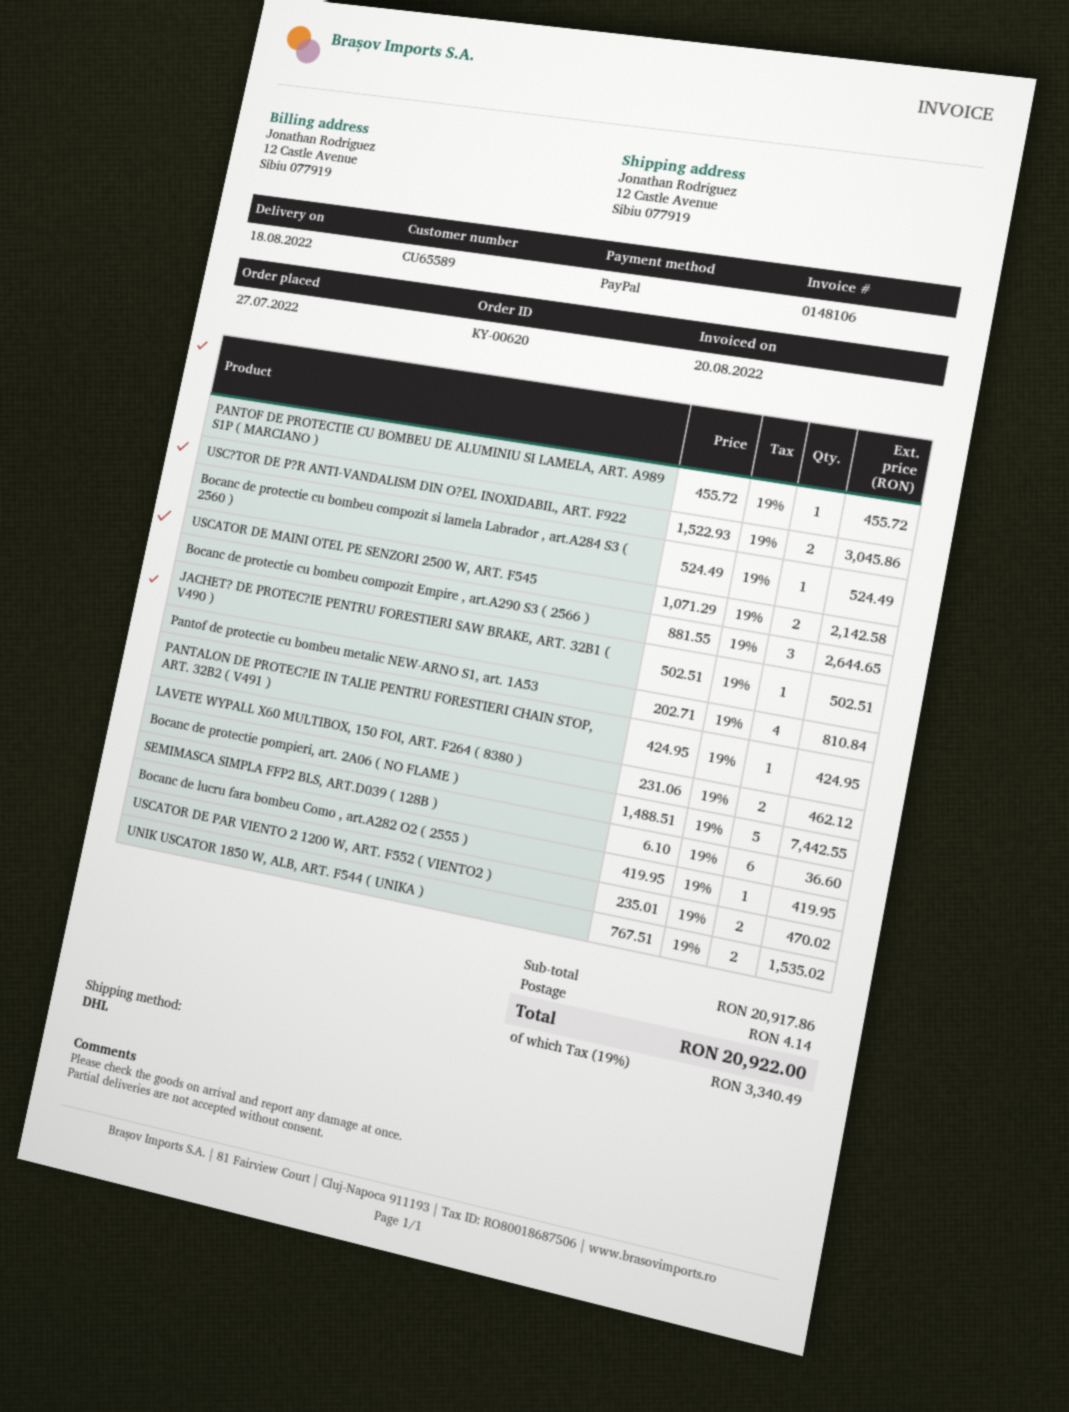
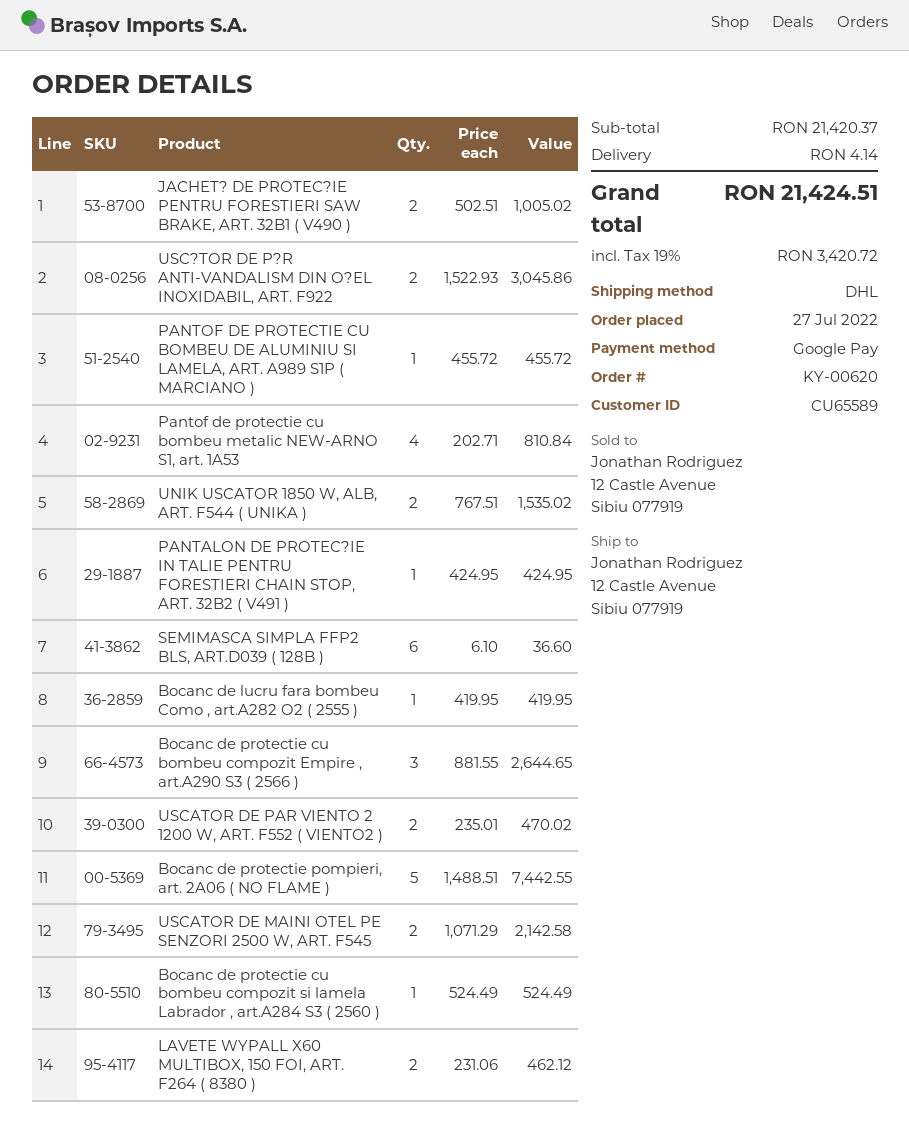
payment method: PayPal -> Google Pay
JACHET? DE PROTEC?IE PENTRU FORESTIERI SAW BRAKE, ART. 32B1 ( V490 ): 1 x 502.51 = 502.51 -> 2 x 502.51 = 1005.02
subtotal: 20917.86 -> 21420.37
tax: 19% = 3340.49 -> 19% = 3420.72
total: 20922.00 -> 21424.51

